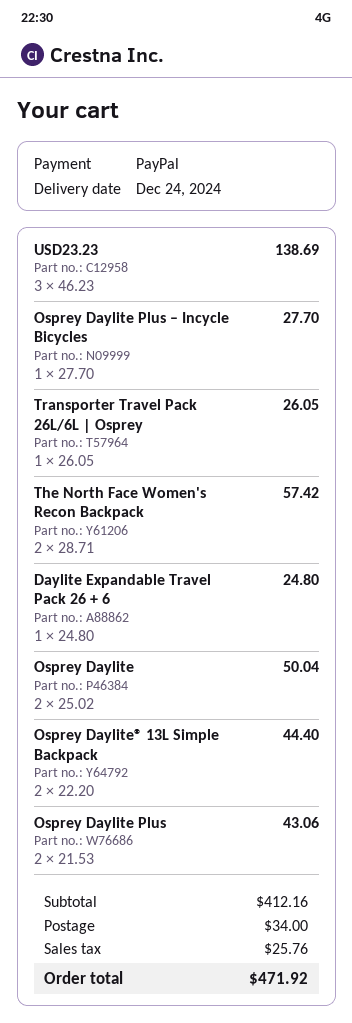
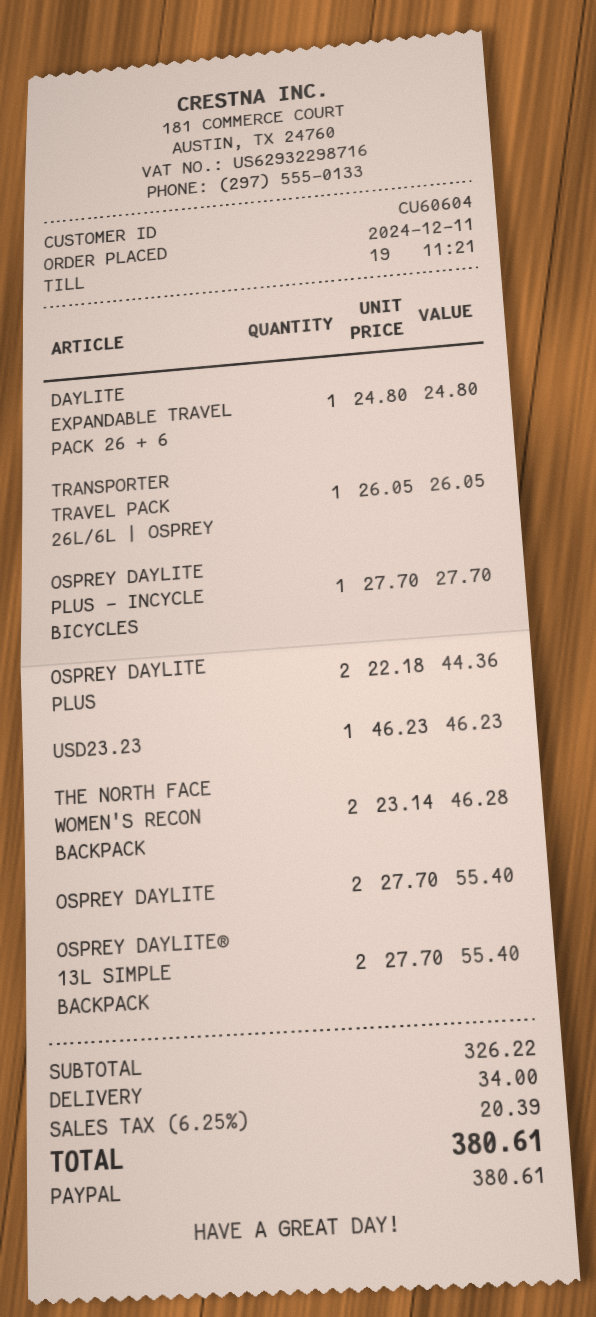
USD23.23: 3 x 46.23 = 138.69 -> 1 x 46.23 = 46.23
The North Face Women's Recon Backpack: 2 x 28.71 = 57.42 -> 2 x 23.14 = 46.28
Osprey Daylite: 2 x 25.02 = 50.04 -> 2 x 27.70 = 55.40
Osprey Daylite® 13L Simple Backpack: 2 x 22.20 = 44.40 -> 2 x 27.70 = 55.40
Osprey Daylite Plus: 2 x 21.53 = 43.06 -> 2 x 22.18 = 44.36
subtotal: 412.16 -> 326.22
tax: 25.76 -> 20.39
total: 471.92 -> 380.61

